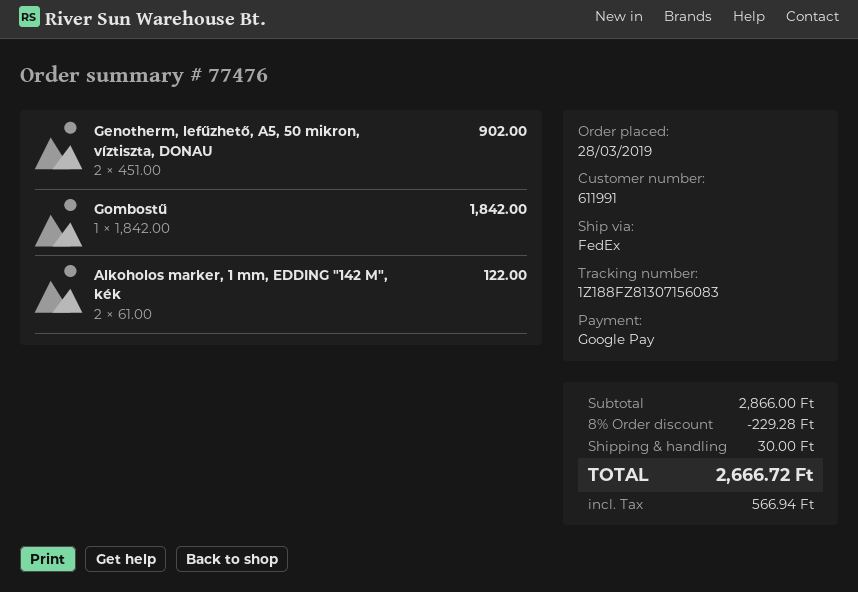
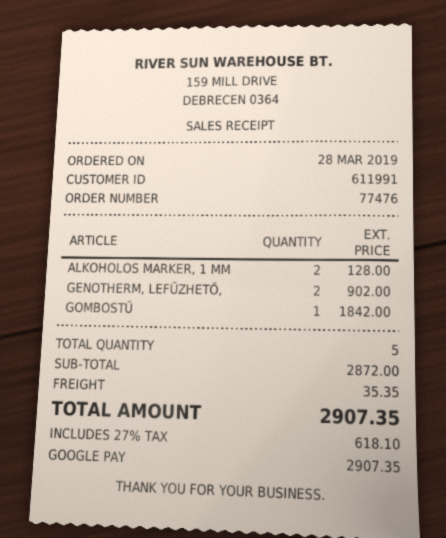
Alkoholos marker, 1 mm, EDDING "142 M", kék: 2 for 122.00 -> 2 for 128.00
subtotal: 2866.00 -> 2872.00
discount: 8% = 229.28 -> none
shipping: 30.00 -> 35.35
tax: 566.94 -> 618.10
total: 2666.72 -> 2907.35

